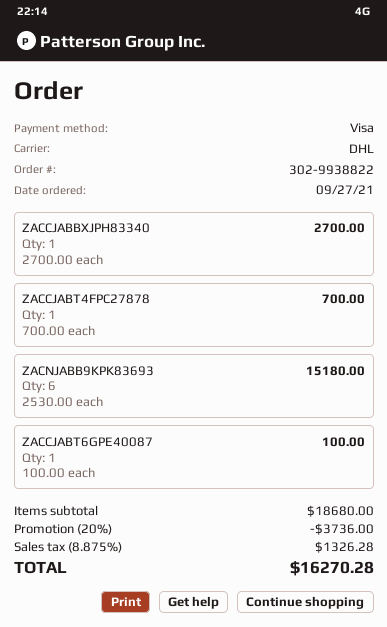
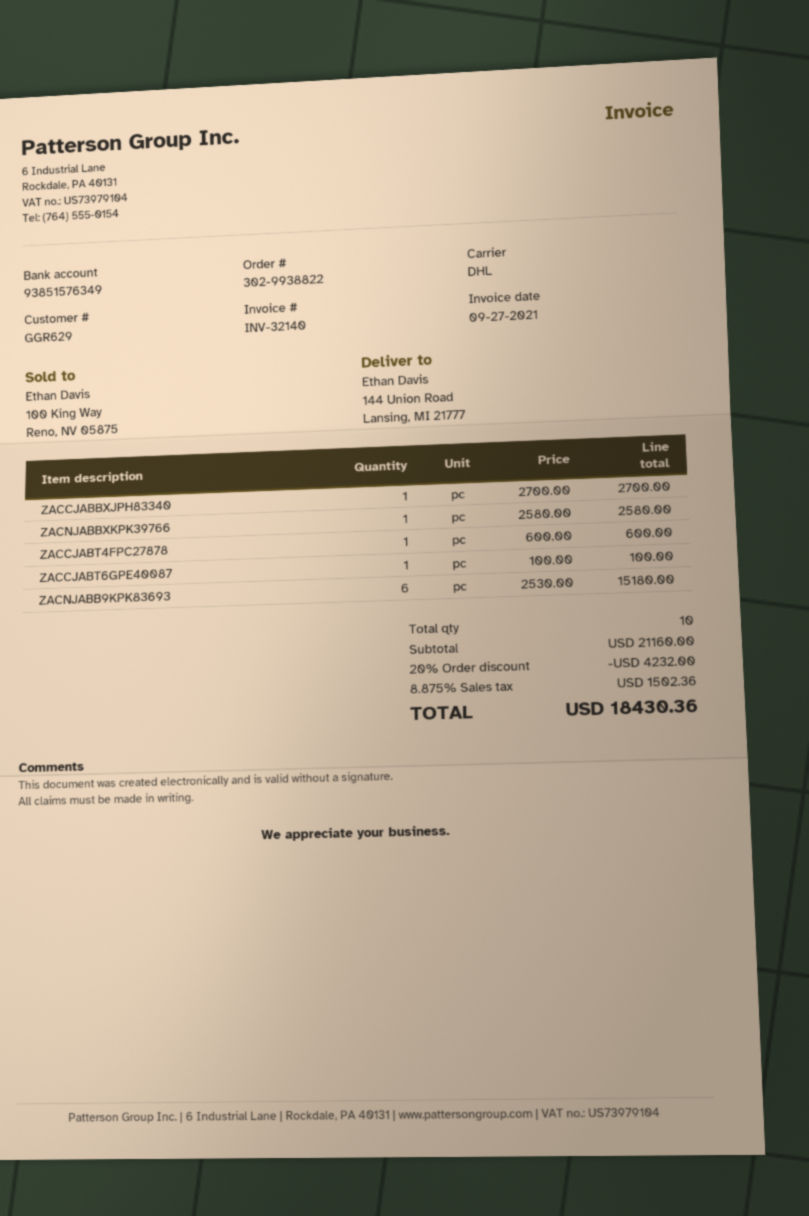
ZACCJABT4FPC27878: 1 x 700.00 = 700.00 -> 1 x 600.00 = 600.00
ZACNJABBXKPK39766: none -> 1 x 2580.00 = 2580.00
subtotal: 18680.00 -> 21160.00
discount: 20% = 3736.00 -> 20% = 4232.00
tax: 8.875% = 1326.28 -> 8.875% = 1502.36
total: 16270.28 -> 18430.36

